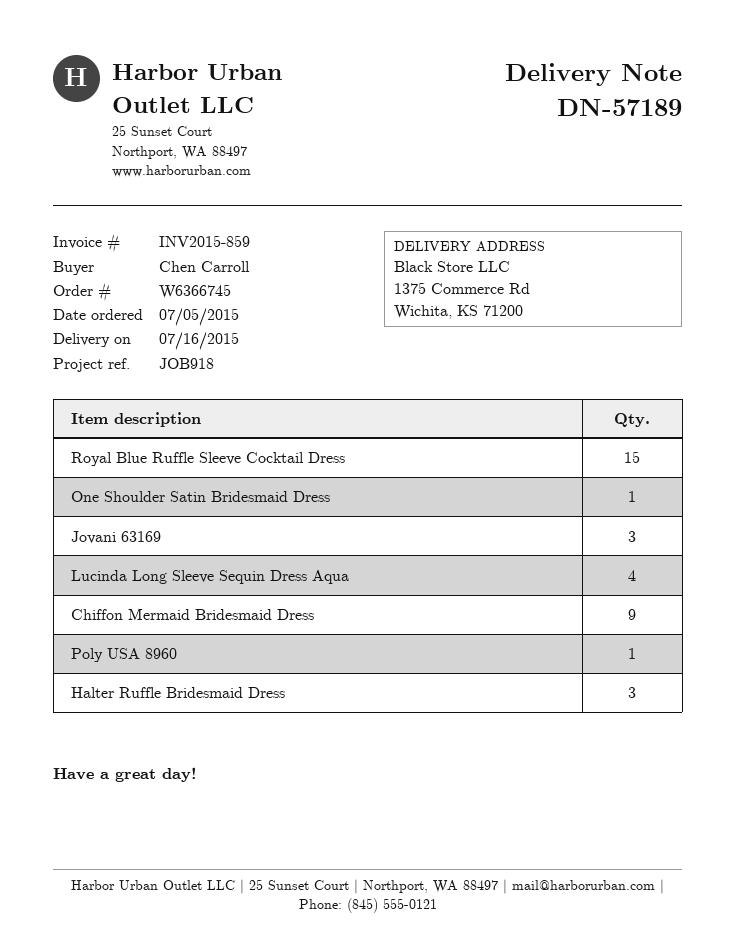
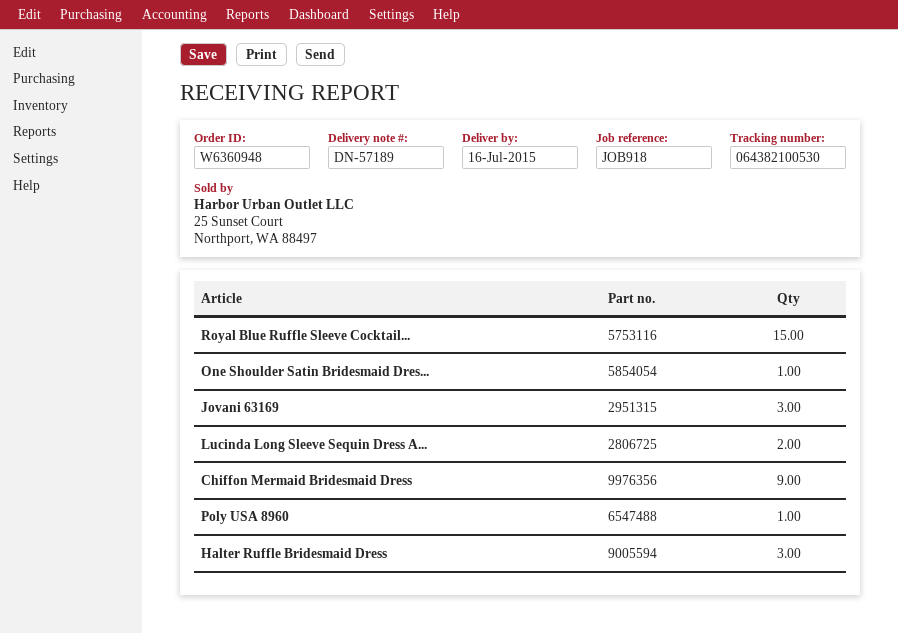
order number: W6366745 -> W6360948
Lucinda Long Sleeve Sequin Dress Aqua: 4 -> 2

